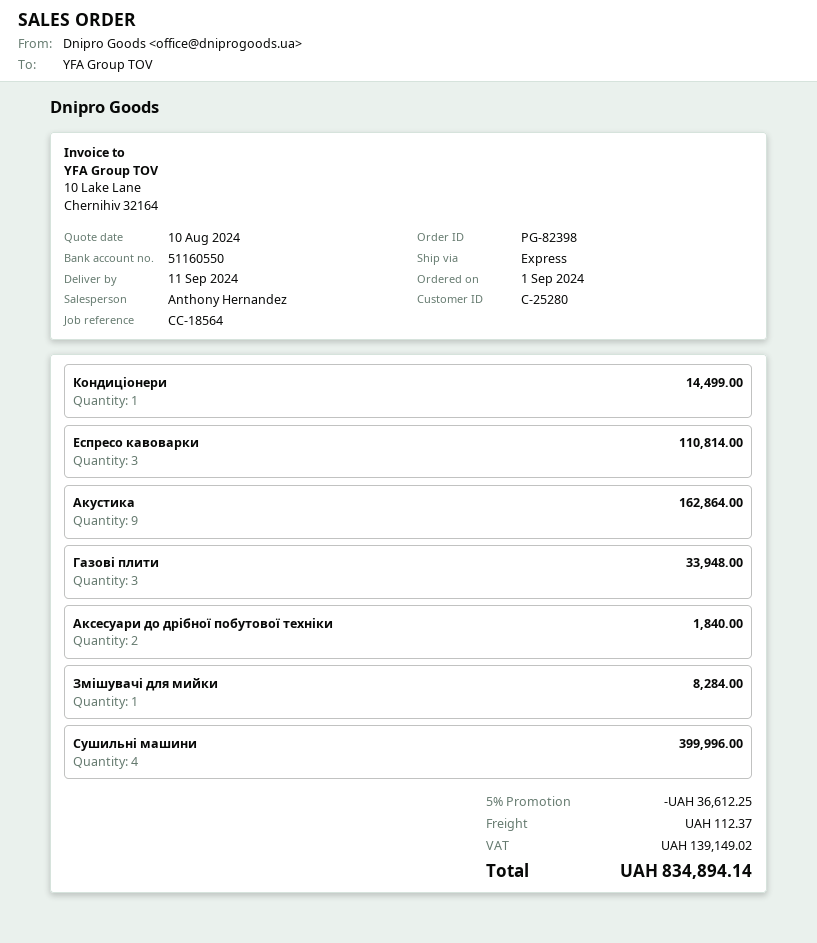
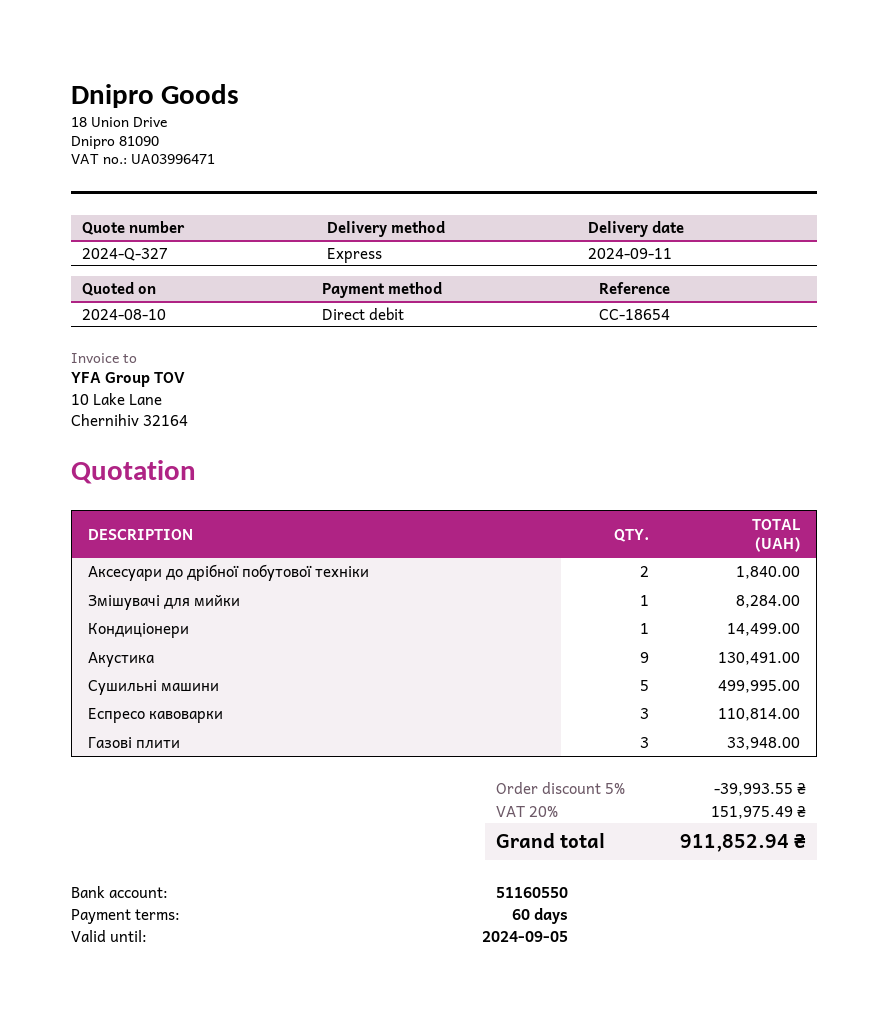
reference: CC-18564 -> CC-18654
Акустика: 9 for 162864.00 -> 9 for 130491.00
Сушильні машини: 4 for 399996.00 -> 5 for 499995.00
discount: 5% = 36612.25 -> 5% = 39993.55
shipping: 112.37 -> none
tax: 139149.02 -> 151975.49
total: 834894.14 -> 911852.94

